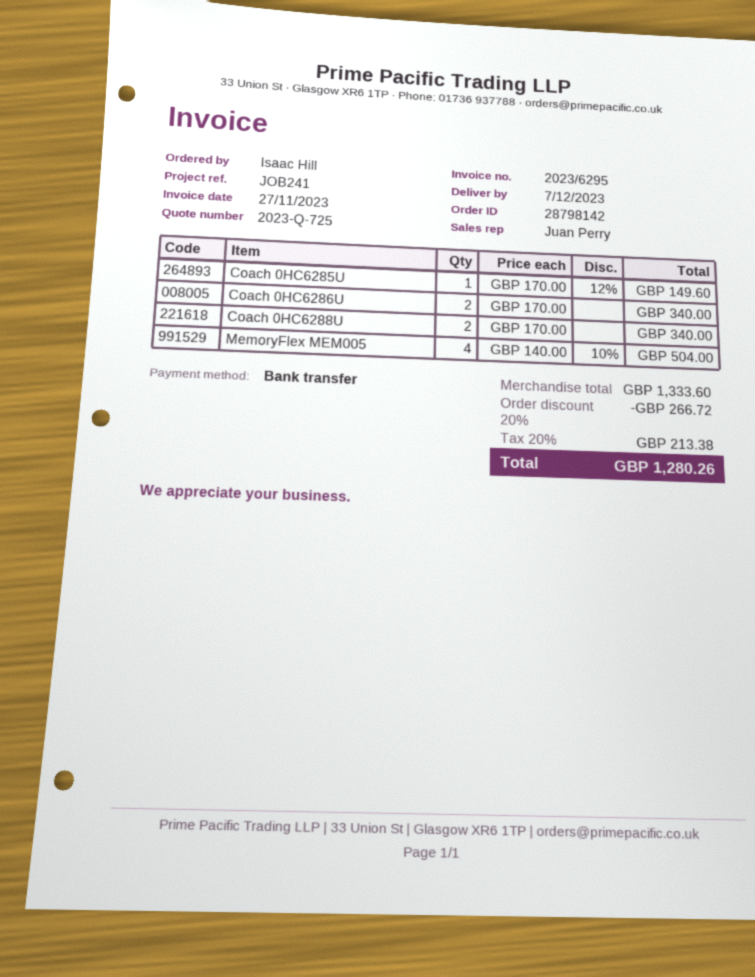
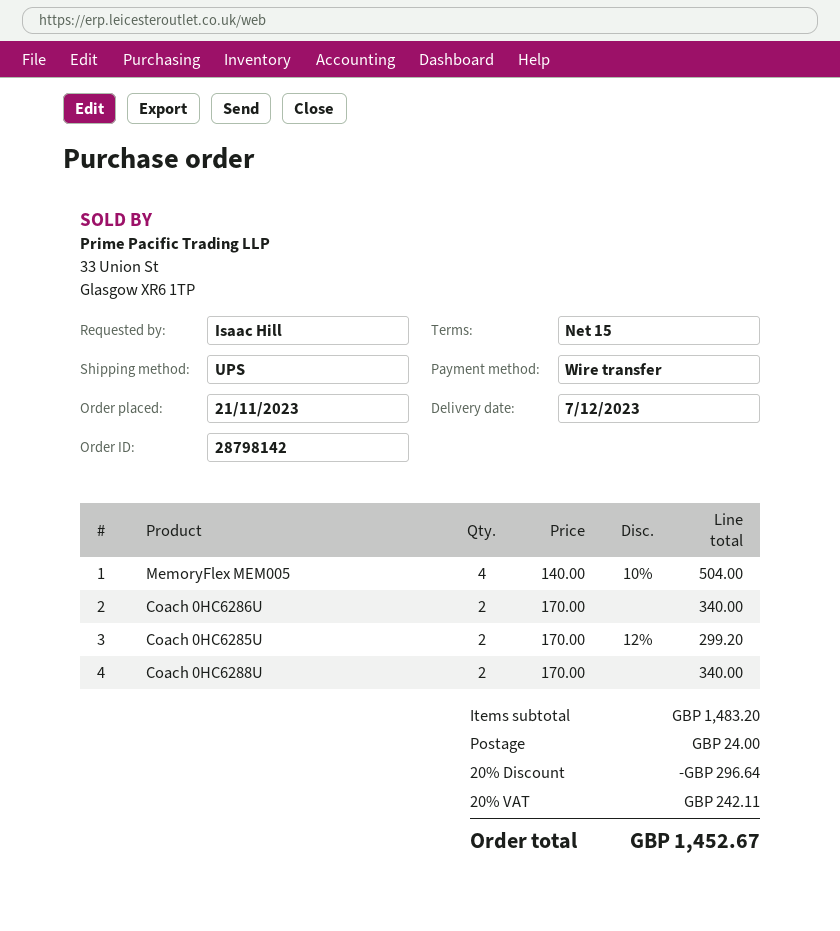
Coach 0HC6285U: 1 x 170.00 - 12% = 149.60 -> 2 x 170.00 - 12% = 299.20
subtotal: 1333.60 -> 1483.20
discount: 20% = 266.72 -> 20% = 296.64
shipping: none -> 24.00
tax: 20% = 213.38 -> 20% = 242.11
total: 1280.26 -> 1452.67

